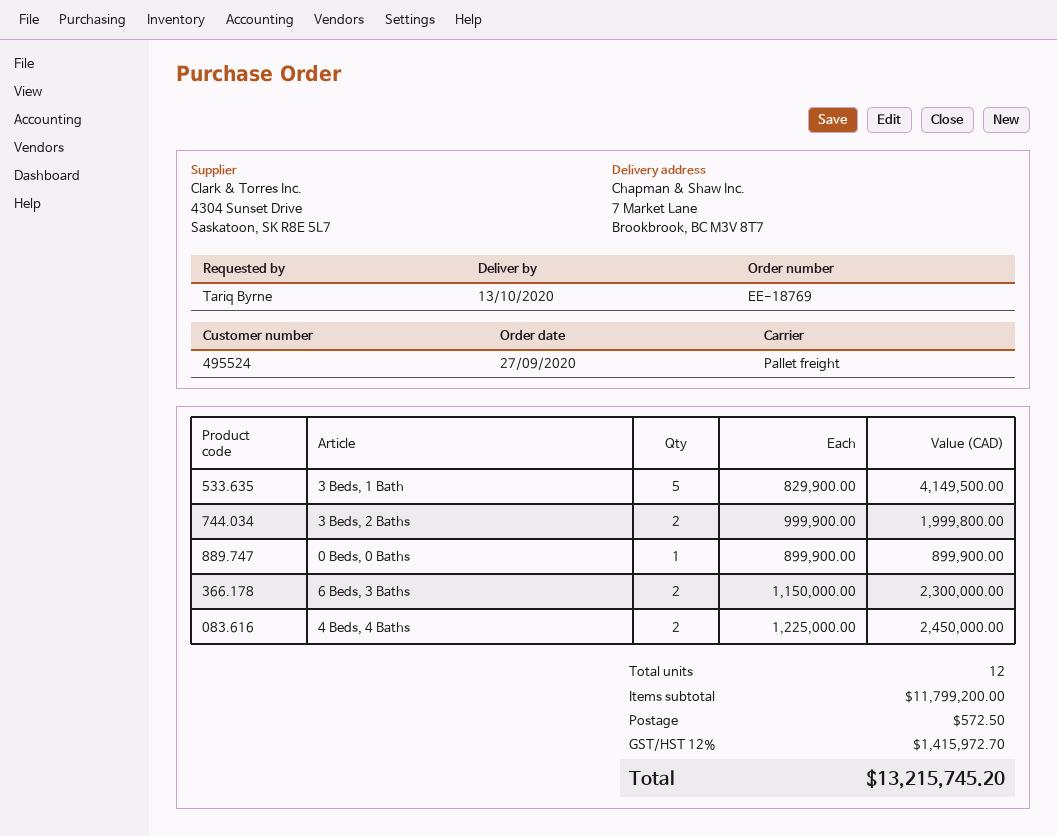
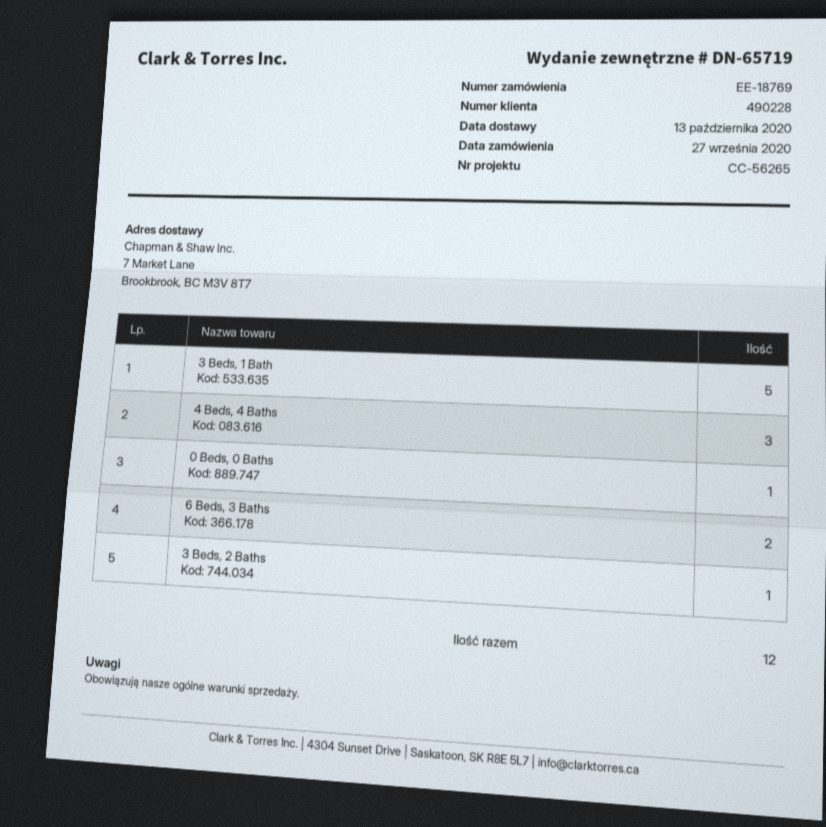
customer number: 495524 -> 490228
3 Beds, 2 Baths: 2 -> 1
4 Beds, 4 Baths: 2 -> 3

